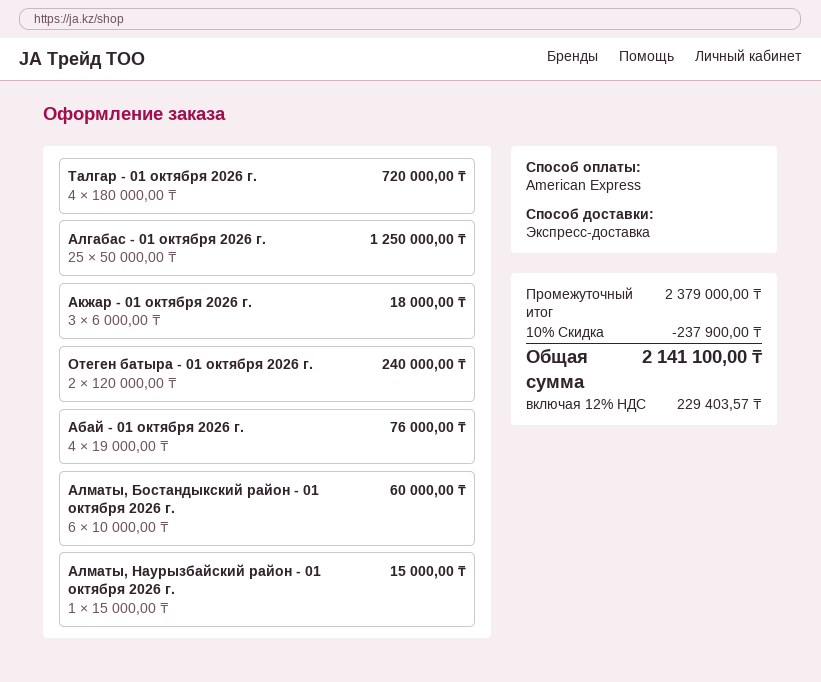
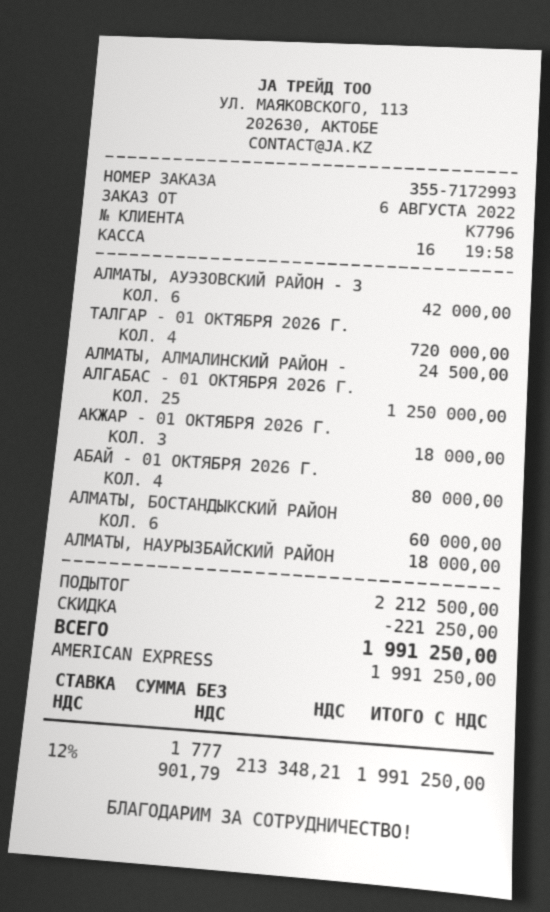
Отеген батыра - 01 октября 2026 г.: 2 for 240000.00 -> none
Абай - 01 октября 2026 г.: 4 for 76000.00 -> 4 for 80000.00
Алматы, Наурызбайский район - 01 октября 2026 г.: 1 for 15000.00 -> 1 for 18000.00
АЛМАТЫ, АУЭЗОВСКИЙ РАЙОН - 3: none -> 6 for 42000.00
АЛМАТЫ, АЛМАЛИНСКИЙ РАЙОН -: none -> 1 for 24500.00
subtotal: 2379000.00 -> 2212500.00
discount: 237900.00 -> 221250.00
tax: 12% = 229403.57 -> 12% = 213348.21
total: 2141100.00 -> 1991250.00

